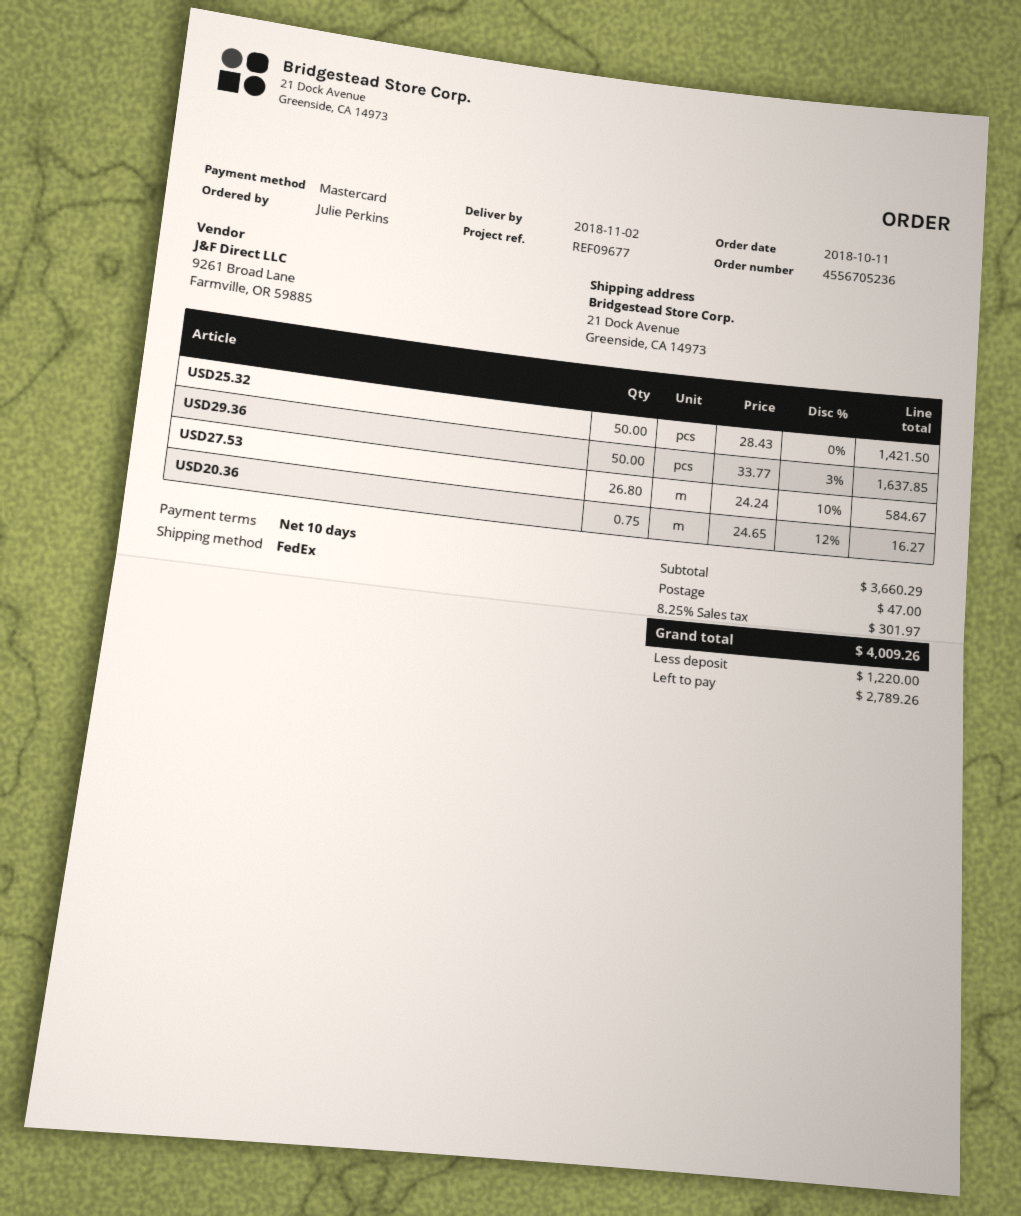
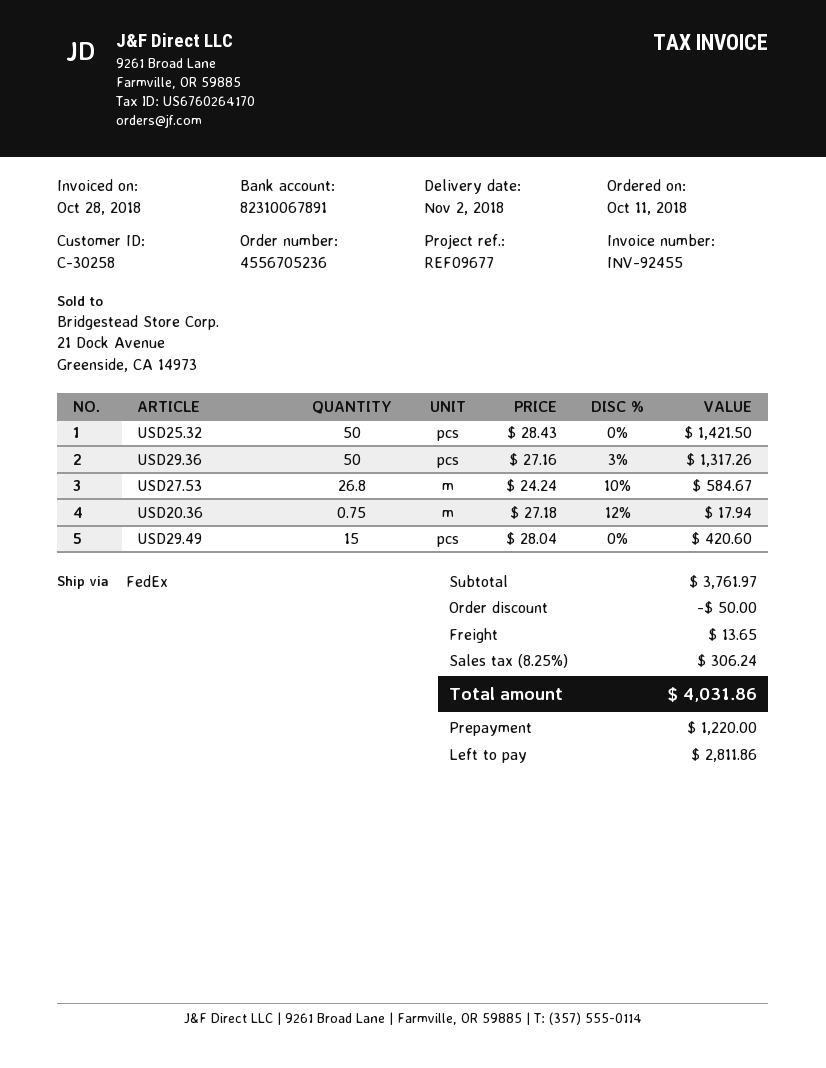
USD29.36: 50 x 33.77 - 3% = 1637.85 -> 50 x 27.16 - 3% = 1317.26
USD20.36: 0.75 x 24.65 - 12% = 16.27 -> 0.75 x 27.18 - 12% = 17.94
USD29.49: none -> 15 x 28.04 = 420.60
subtotal: 3660.29 -> 3761.97
discount: none -> 50.00
shipping: 47.00 -> 13.65
tax: 8.25% = 301.97 -> 8.25% = 306.24
total: 4009.26 -> 4031.86
balance: 2789.26 -> 2811.86

